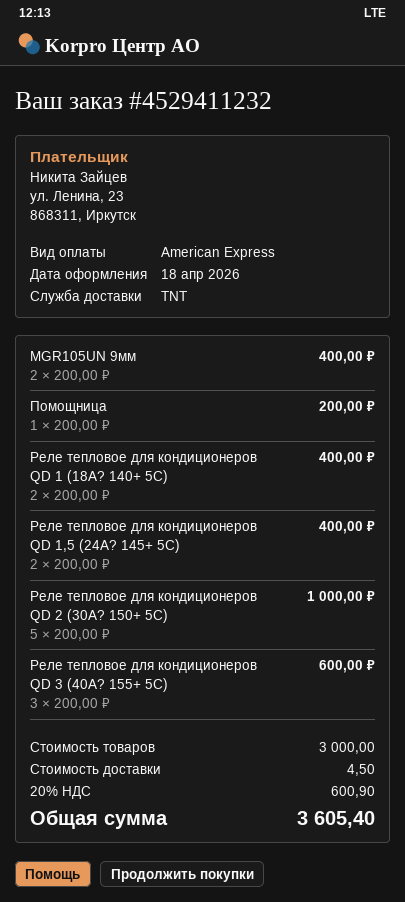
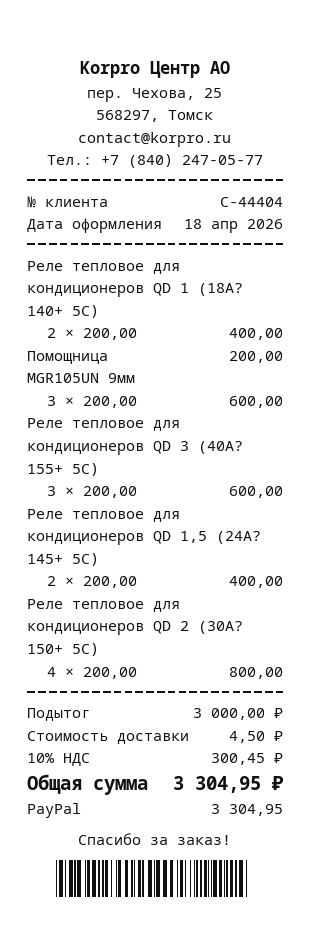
payment method: American Express -> PayPal
MGR105UN 9мм: 2 x 200.00 = 400.00 -> 3 x 200.00 = 600.00
Релe тепловое для кондиционеров QD 2 (30A? 150+ 5C): 5 x 200.00 = 1000.00 -> 4 x 200.00 = 800.00
tax: 20% = 600.90 -> 10% = 300.45
total: 3605.40 -> 3304.95

